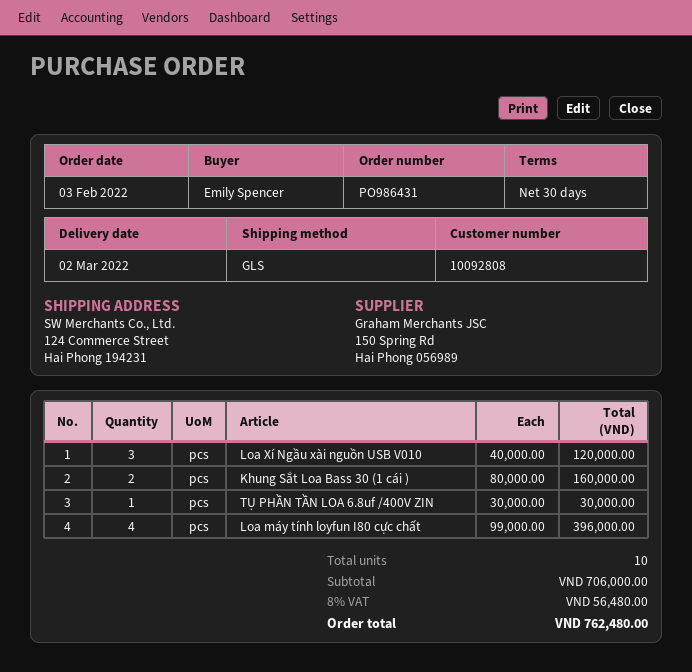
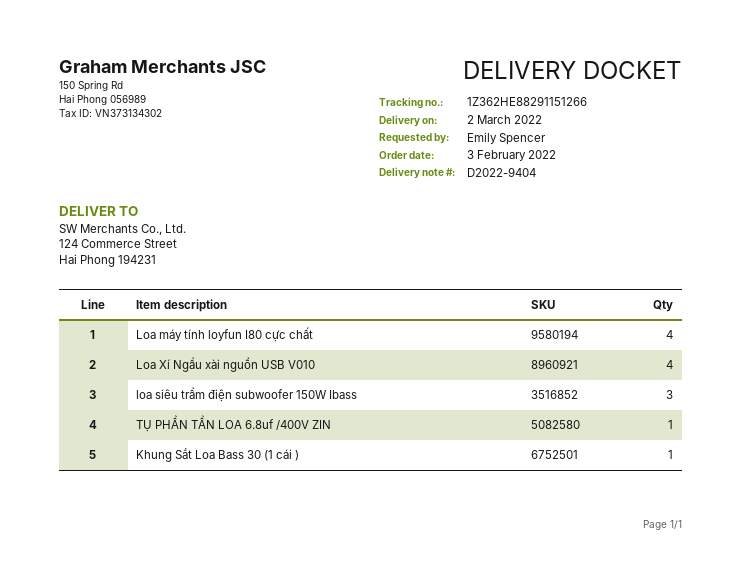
Loa Xí Ngầu xài nguồn USB V010: 3 -> 4
Khung Sắt Loa Bass 30 (1 cái ): 2 -> 1
loa siêu trầm điện subwoofer 150W Ibass: none -> 3

